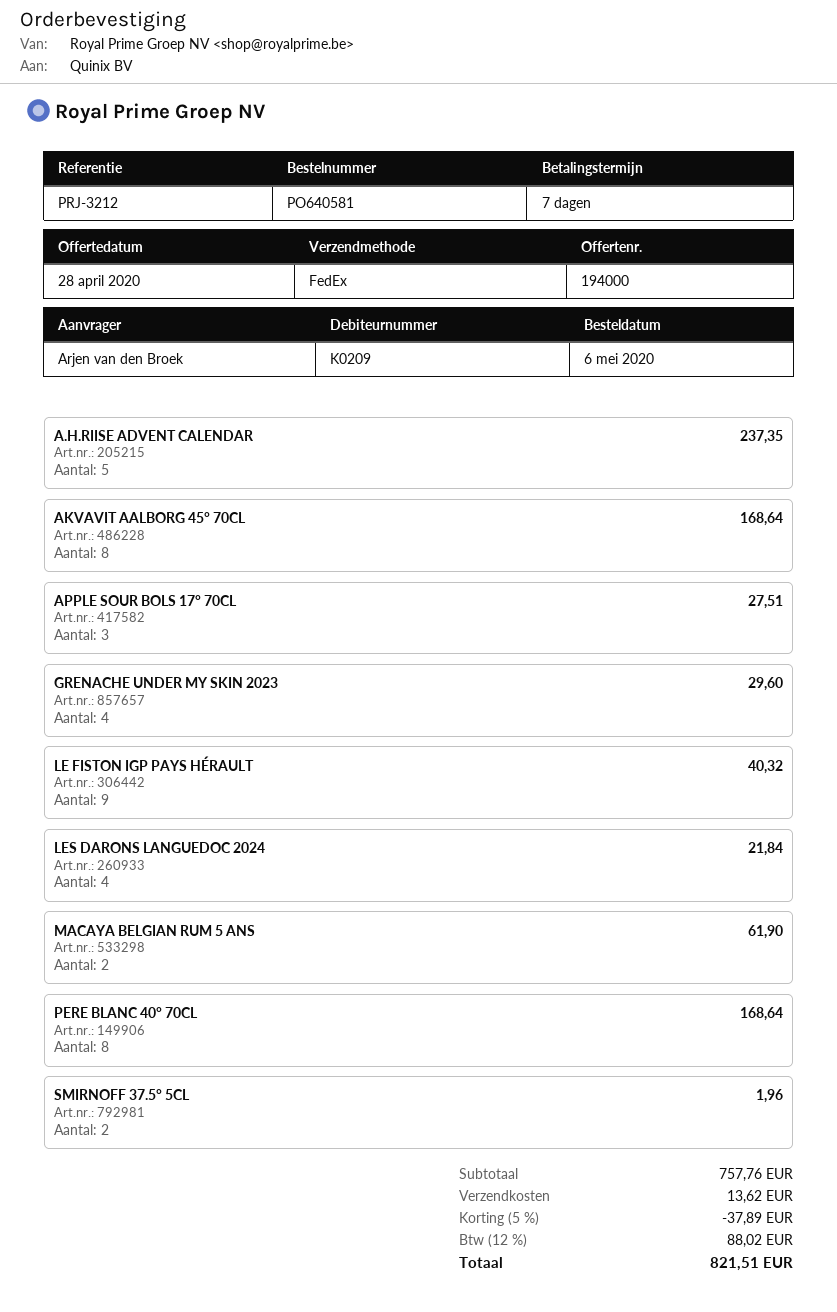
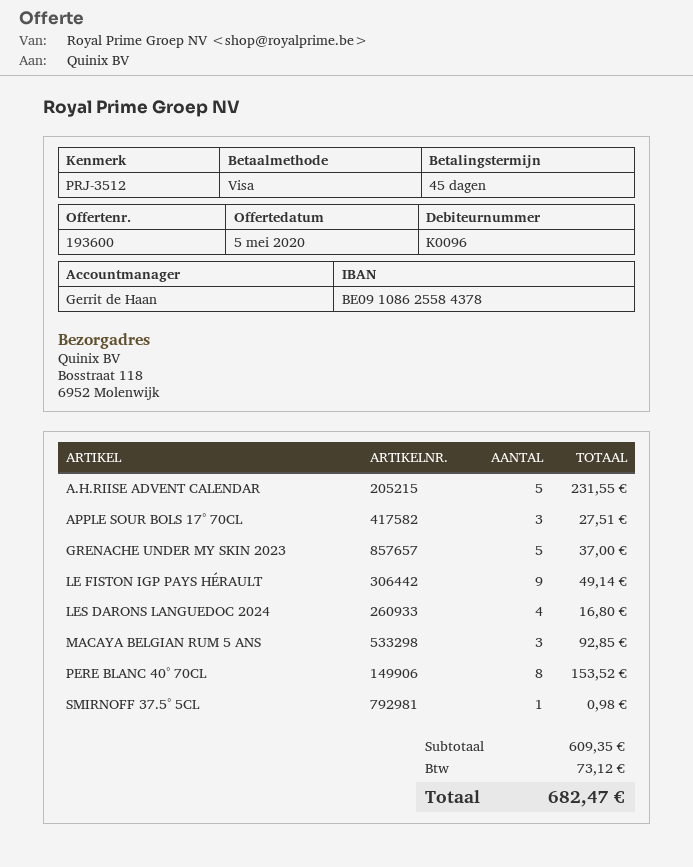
quote number: 194000 -> 193600
quote date: 2020-04-28 -> 2020-05-05
payment terms: 7 days -> 45 days
customer number: K0209 -> K0096
reference: PRJ-3212 -> PRJ-3512
A.H.RIISE ADVENT CALENDAR: 5 for 237.35 -> 5 for 231.55
AKVAVIT AALBORG 45° 70CL: 8 for 168.64 -> none
GRENACHE UNDER MY SKIN 2023: 4 for 29.60 -> 5 for 37.00
LE FISTON IGP PAYS HÉRAULT: 9 for 40.32 -> 9 for 49.14
LES DARONS LANGUEDOC 2024: 4 for 21.84 -> 4 for 16.80
MACAYA BELGIAN RUM 5 ANS: 2 for 61.90 -> 3 for 92.85
PERE BLANC 40° 70CL: 8 for 168.64 -> 8 for 153.52
SMIRNOFF 37.5° 5CL: 2 for 1.96 -> 1 for 0.98
subtotal: 757.76 -> 609.35
discount: 5% = 37.89 -> none
shipping: 13.62 -> none
tax: 88.02 -> 73.12
total: 821.51 -> 682.47

